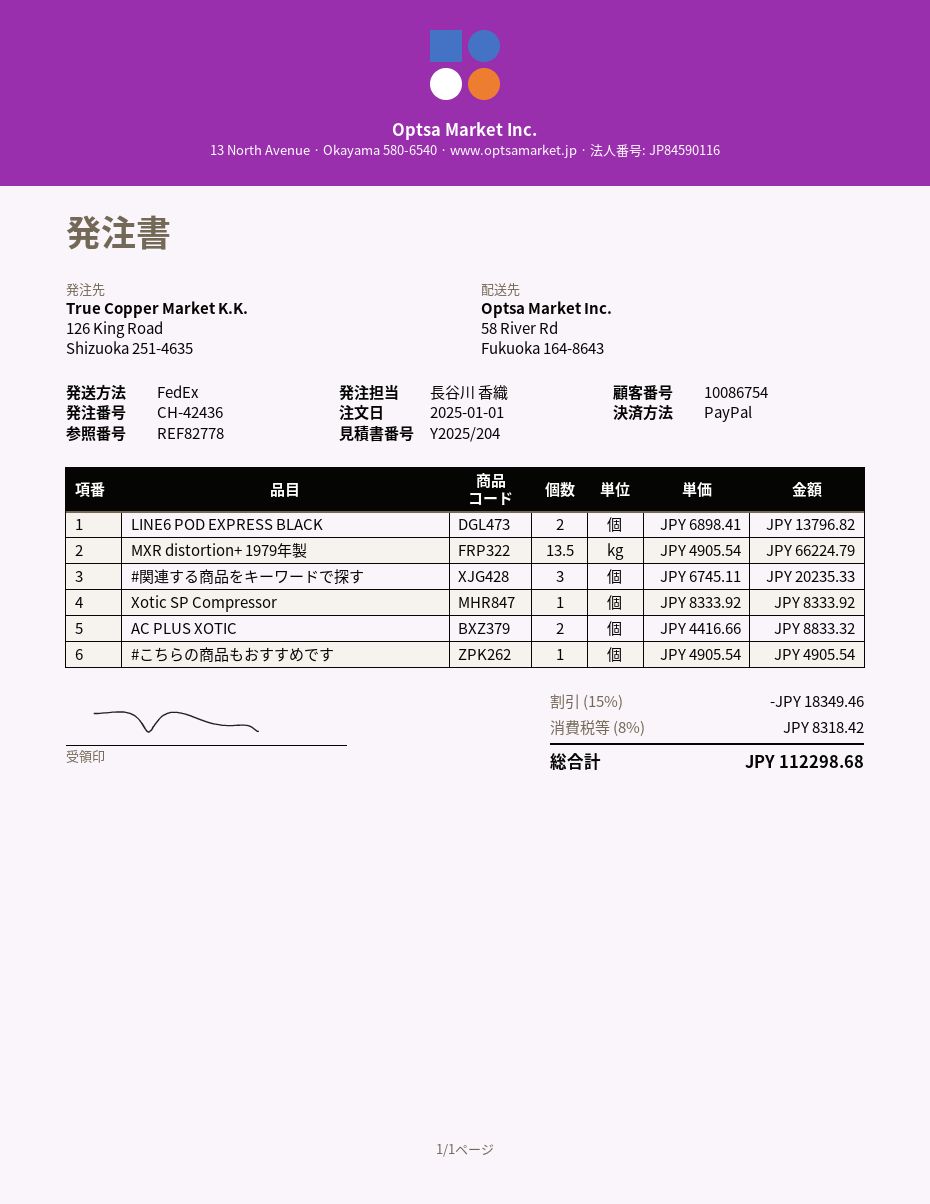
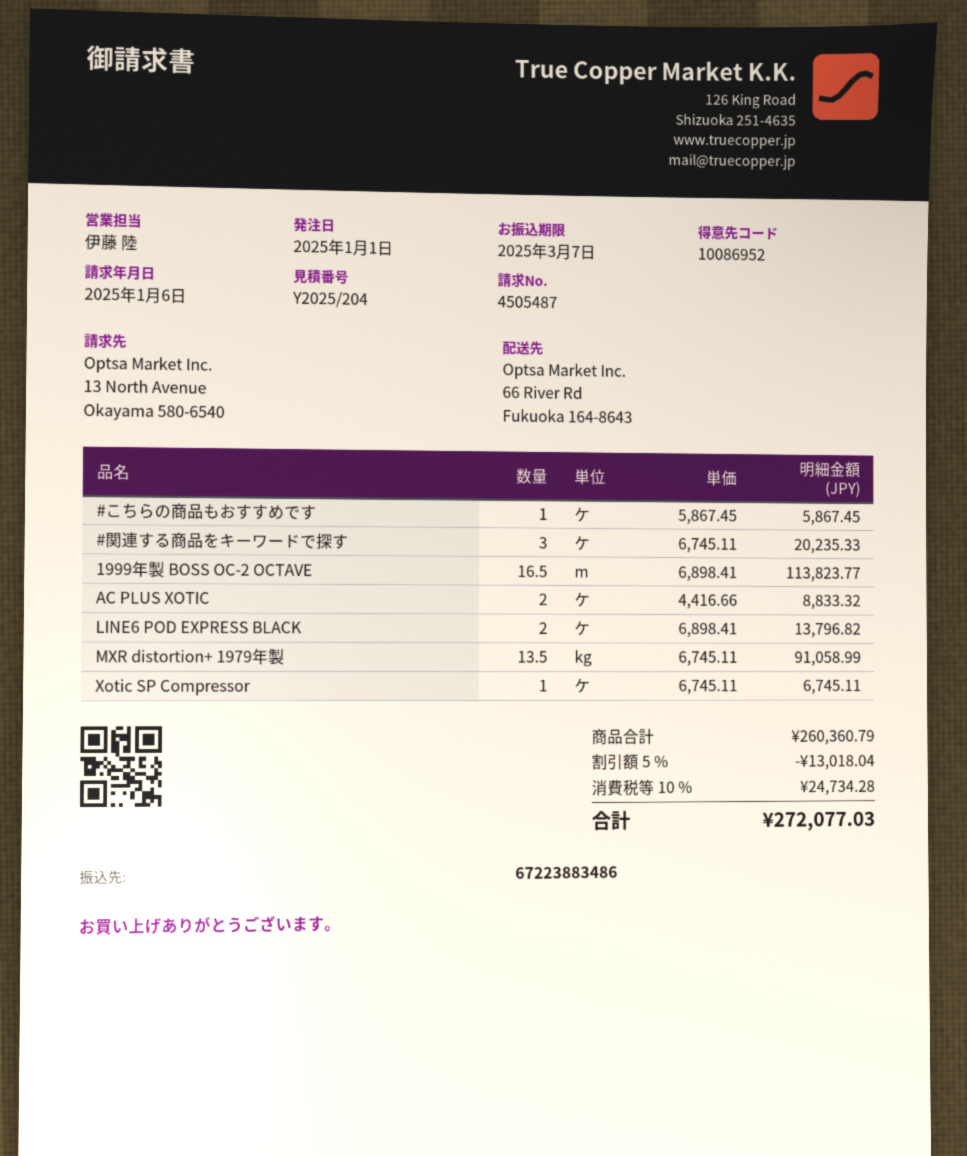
customer number: 10086754 -> 10086952
ship to: 58 River Rd, Fukuoka 164-8643 -> 66 River Rd, Fukuoka 164-8643
MXR distortion+ 1979年製: 13.5 x 4905.54 = 66224.79 -> 13.5 x 6745.11 = 91058.99
Xotic SP Compressor: 1 x 8333.92 = 8333.92 -> 1 x 6745.11 = 6745.11
#こちらの商品もおすすめです: 1 x 4905.54 = 4905.54 -> 1 x 5867.45 = 5867.45
1999年製 BOSS OC-2 OCTAVE: none -> 16.5 x 6898.41 = 113823.77
discount: 15% = 18349.46 -> 5% = 13018.04
tax: 8% = 8318.42 -> 10% = 24734.28
total: 112298.68 -> 272077.03

